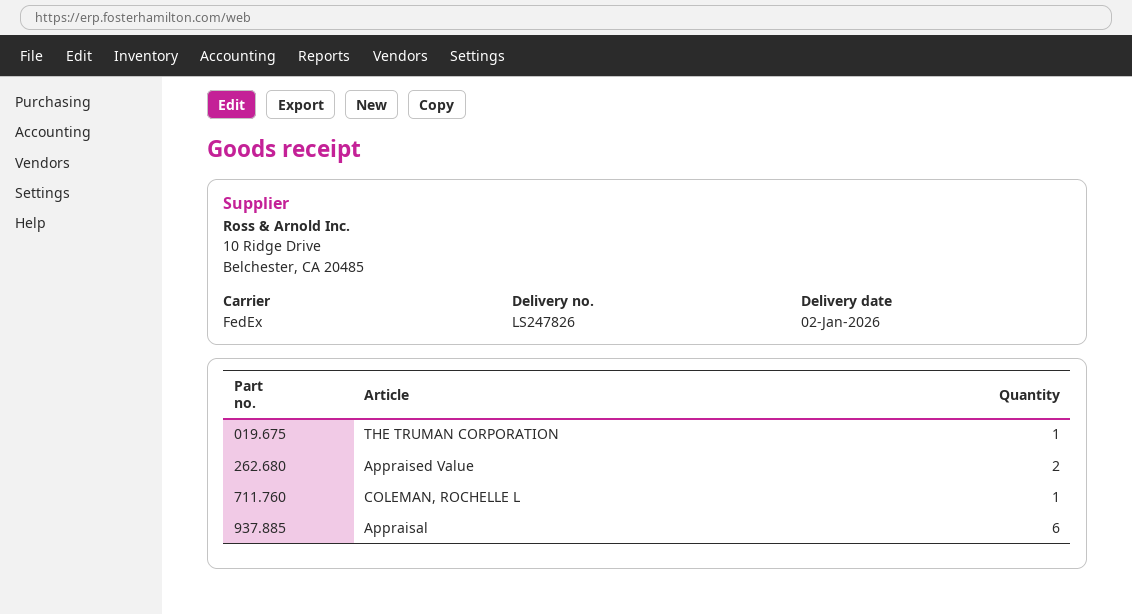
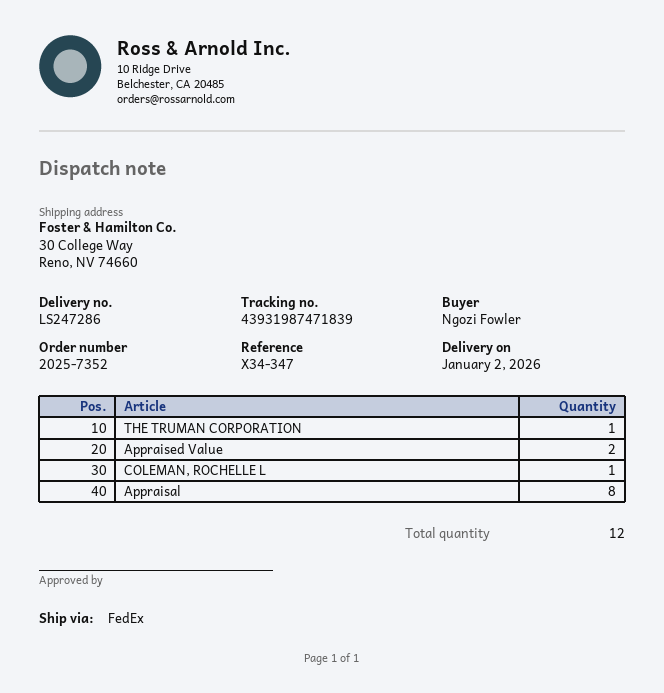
delivery note number: LS247826 -> LS247286
Appraisal: 6 -> 8

